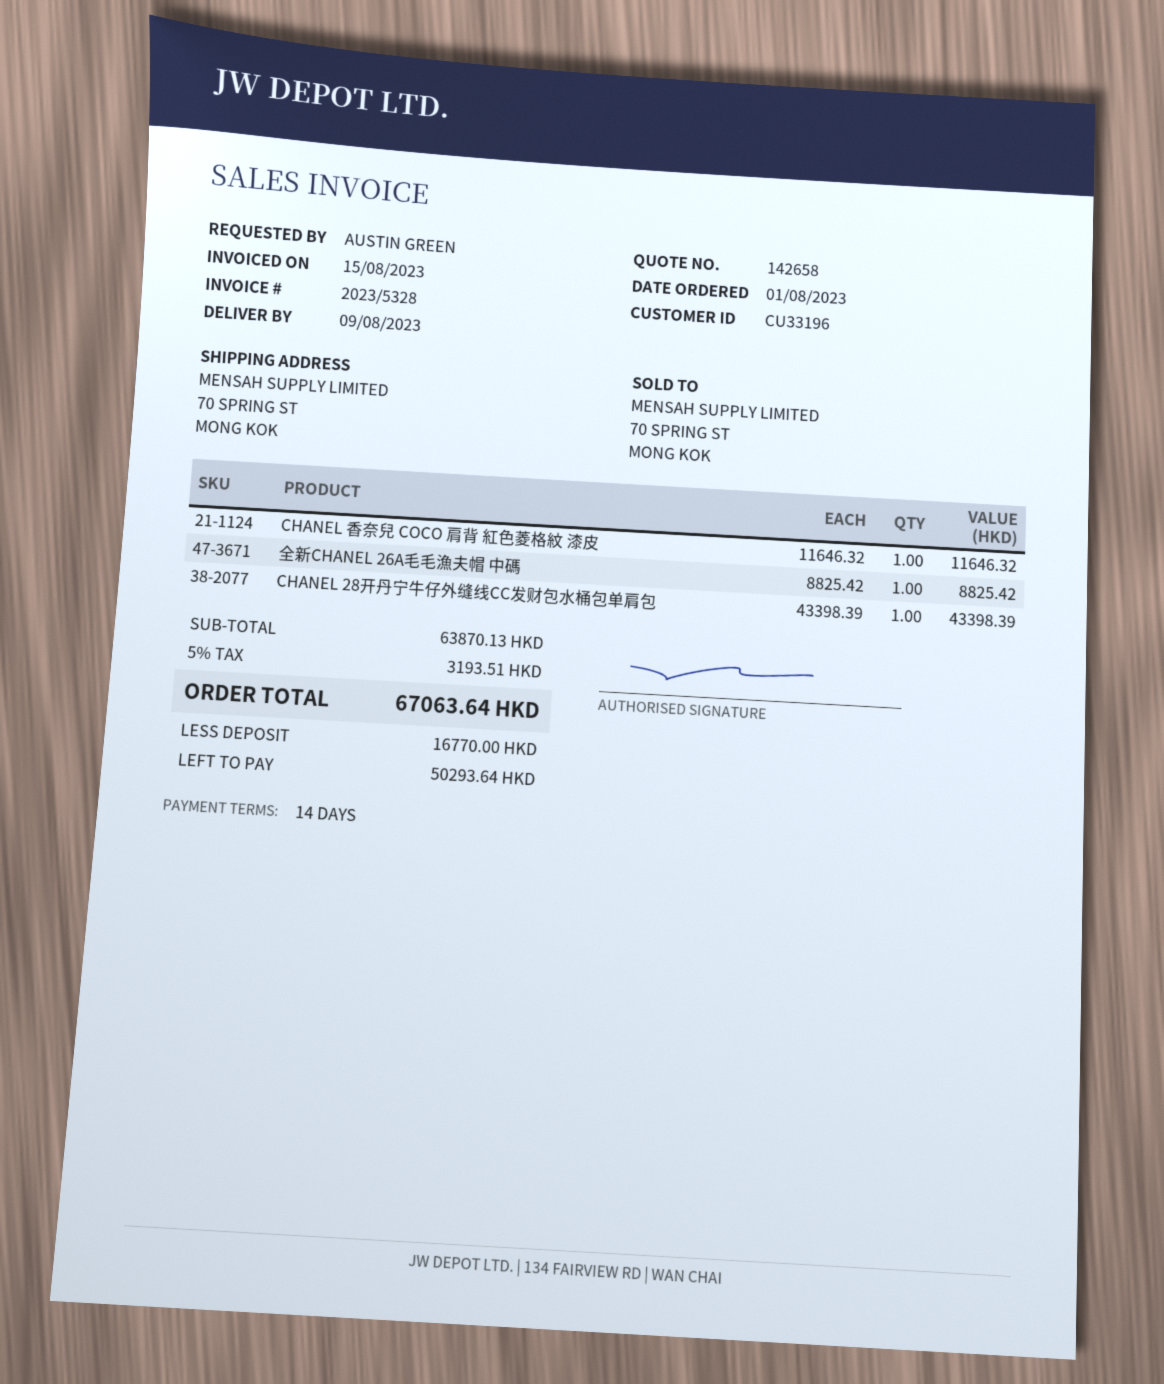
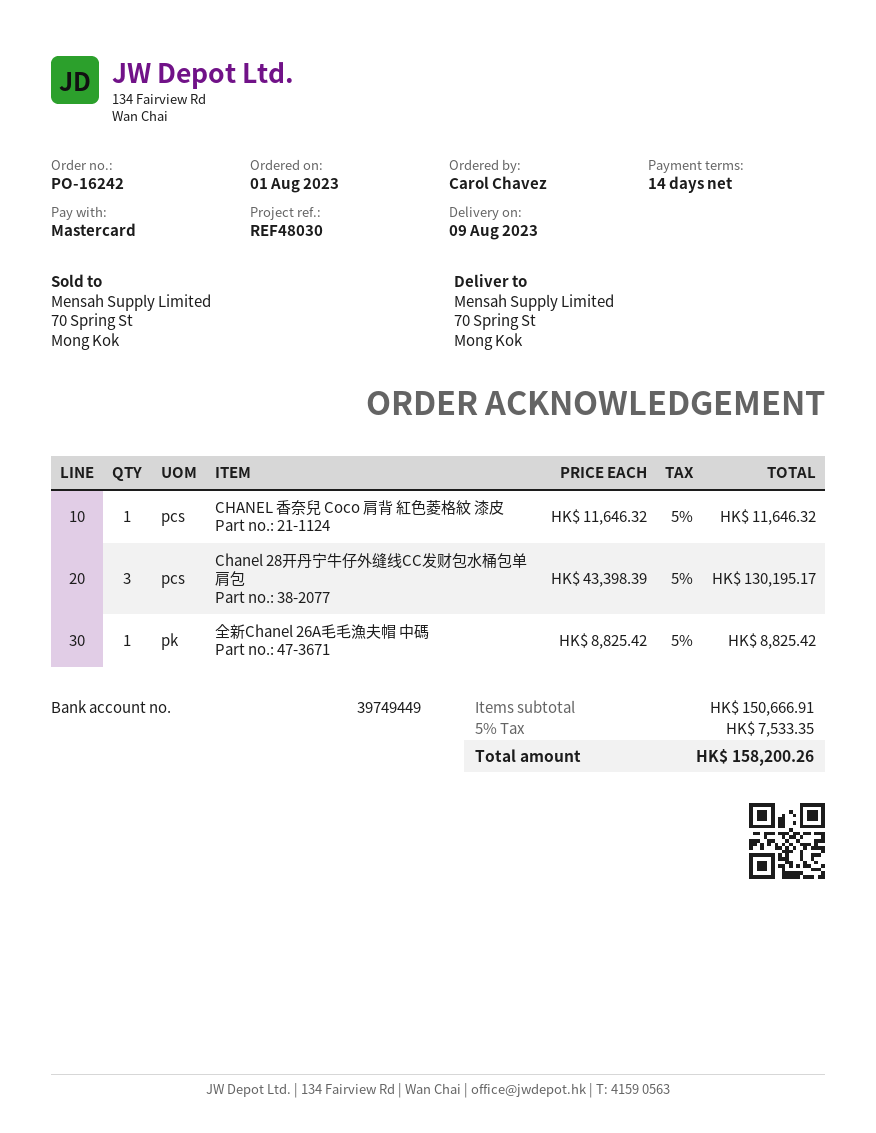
ordered by: AUSTIN GREEN -> Carol Chavez
CHANEL 28开丹宁牛仔外缝线CC发财包水桶包单肩包: 1 x 43398.39 = 43398.39 -> 3 x 43398.39 = 130195.17
subtotal: 63870.13 -> 150666.91
tax: 5% = 3193.51 -> 5% = 7533.35
total: 67063.64 -> 158200.26

